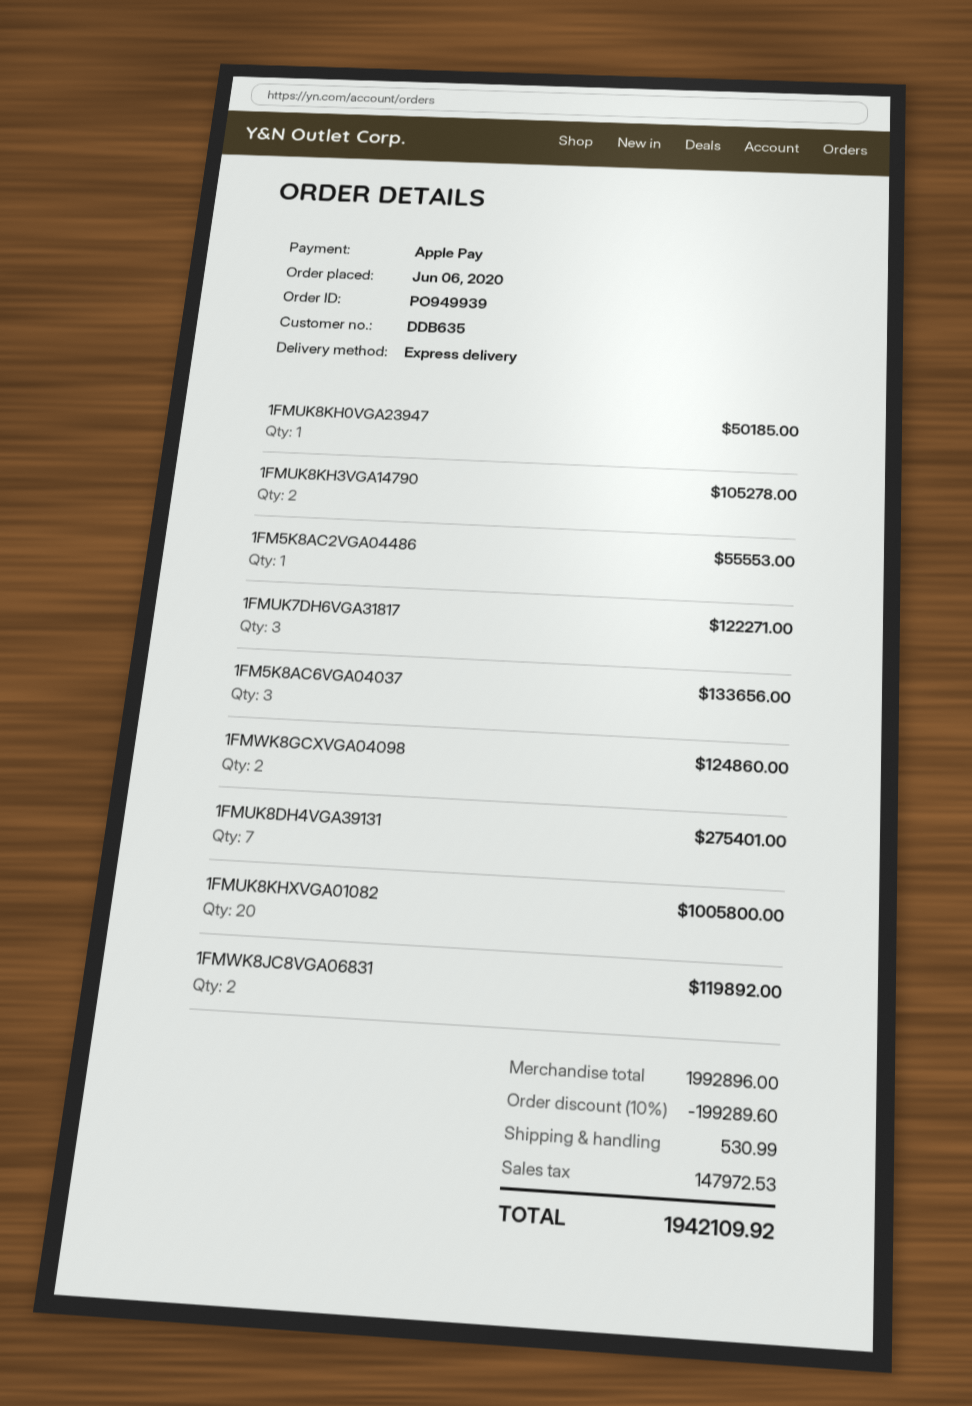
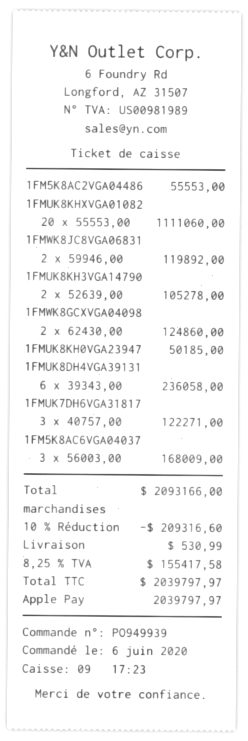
1FM5K8AC6VGA04037: 3 for 133656.00 -> 3 for 168009.00
1FMUK8DH4VGA39131: 7 for 275401.00 -> 6 for 236058.00
1FMUK8KHXVGA01082: 20 for 1005800.00 -> 20 for 1111060.00
subtotal: 1992896.00 -> 2093166.00
discount: 10% = 199289.60 -> 10% = 209316.60
tax: 147972.53 -> 155417.58
total: 1942109.92 -> 2039797.97

